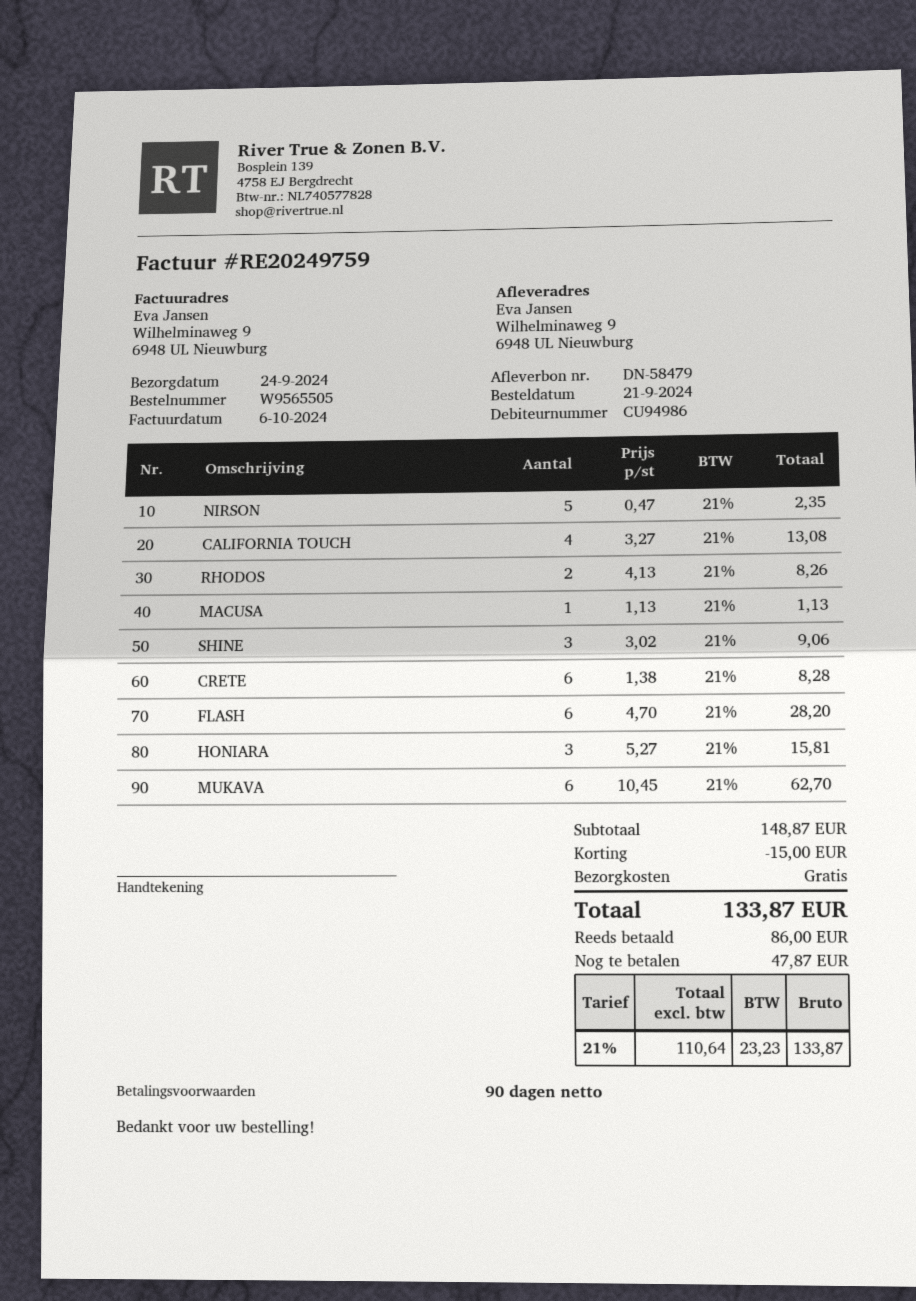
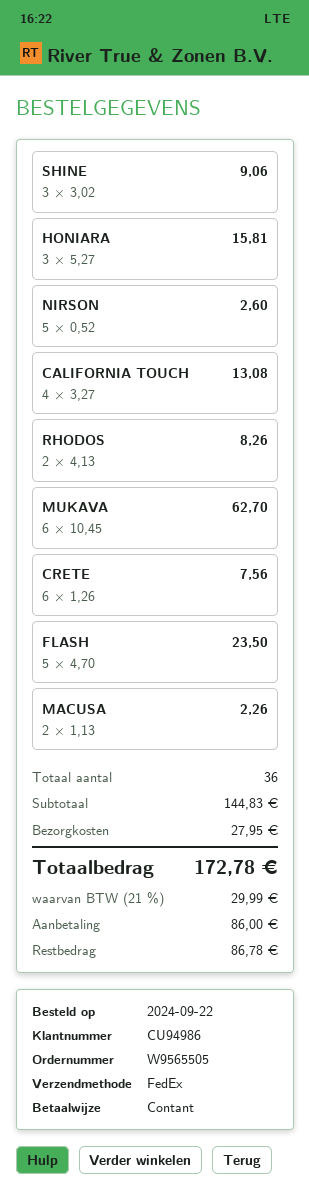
order date: 2024-09-21 -> 2024-09-22
NIRSON: 5 x 0.47 = 2.35 -> 5 x 0.52 = 2.60
MACUSA: 1 x 1.13 = 1.13 -> 2 x 1.13 = 2.26
CRETE: 6 x 1.38 = 8.28 -> 6 x 1.26 = 7.56
FLASH: 6 x 4.70 = 28.20 -> 5 x 4.70 = 23.50
subtotal: 148.87 -> 144.83
discount: 15.00 -> none
shipping: 0.00 -> 27.95
tax: 21% = 23.23 -> 21% = 29.99
total: 133.87 -> 172.78
balance: 47.87 -> 86.78

